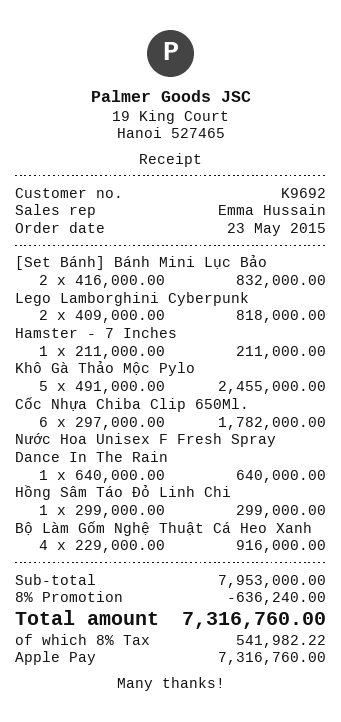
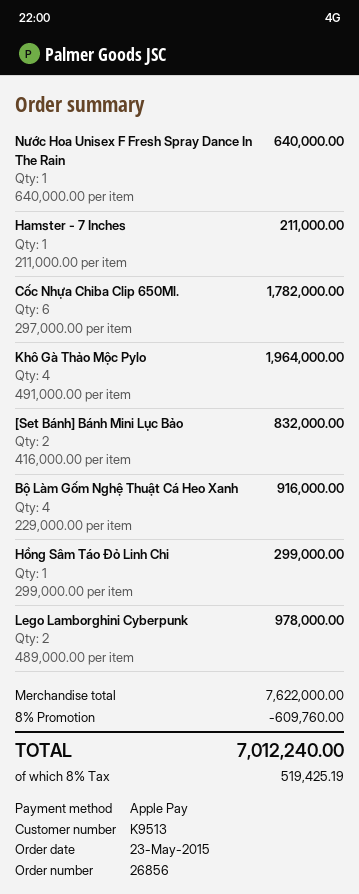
customer number: K9692 -> K9513
Lego Lamborghini Cyberpunk: 2 x 409000.00 = 818000.00 -> 2 x 489000.00 = 978000.00
Khô Gà Thảo Mộc Pylo: 5 x 491000.00 = 2455000.00 -> 4 x 491000.00 = 1964000.00
subtotal: 7953000.00 -> 7622000.00
discount: 8% = 636240.00 -> 8% = 609760.00
tax: 8% = 541982.22 -> 8% = 519425.19
total: 7316760.00 -> 7012240.00

